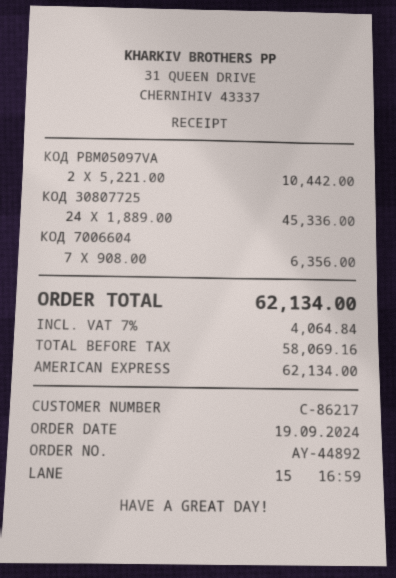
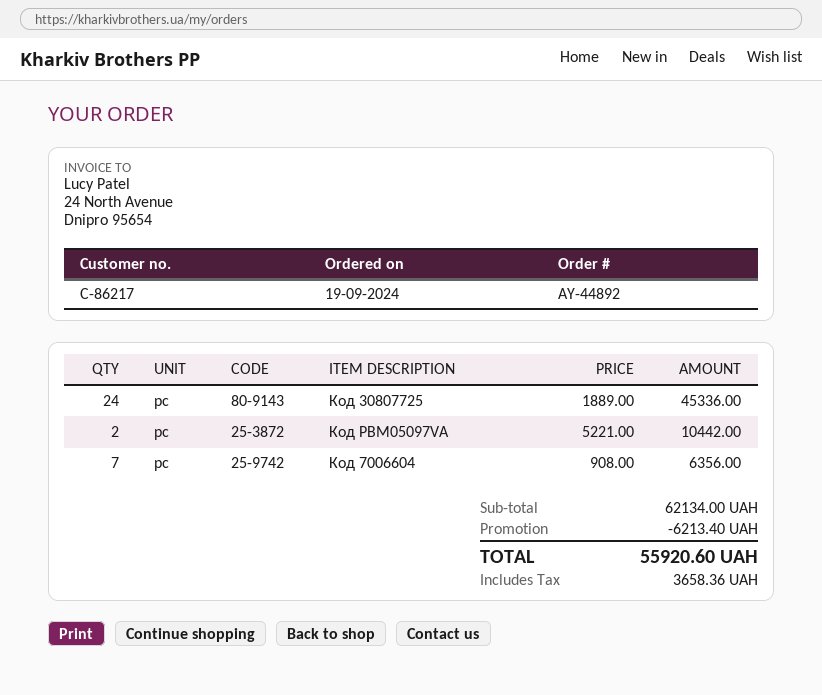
discount: none -> 6213.40
tax: 4064.84 -> 3658.36
total: 62134.00 -> 55920.60

